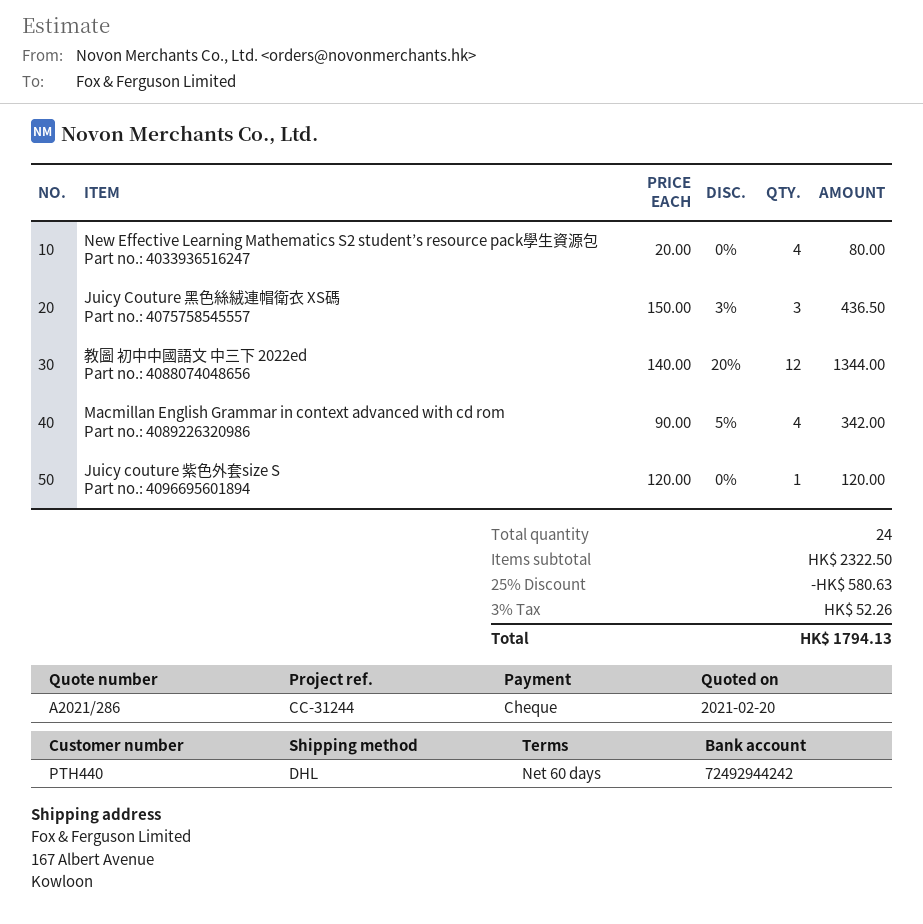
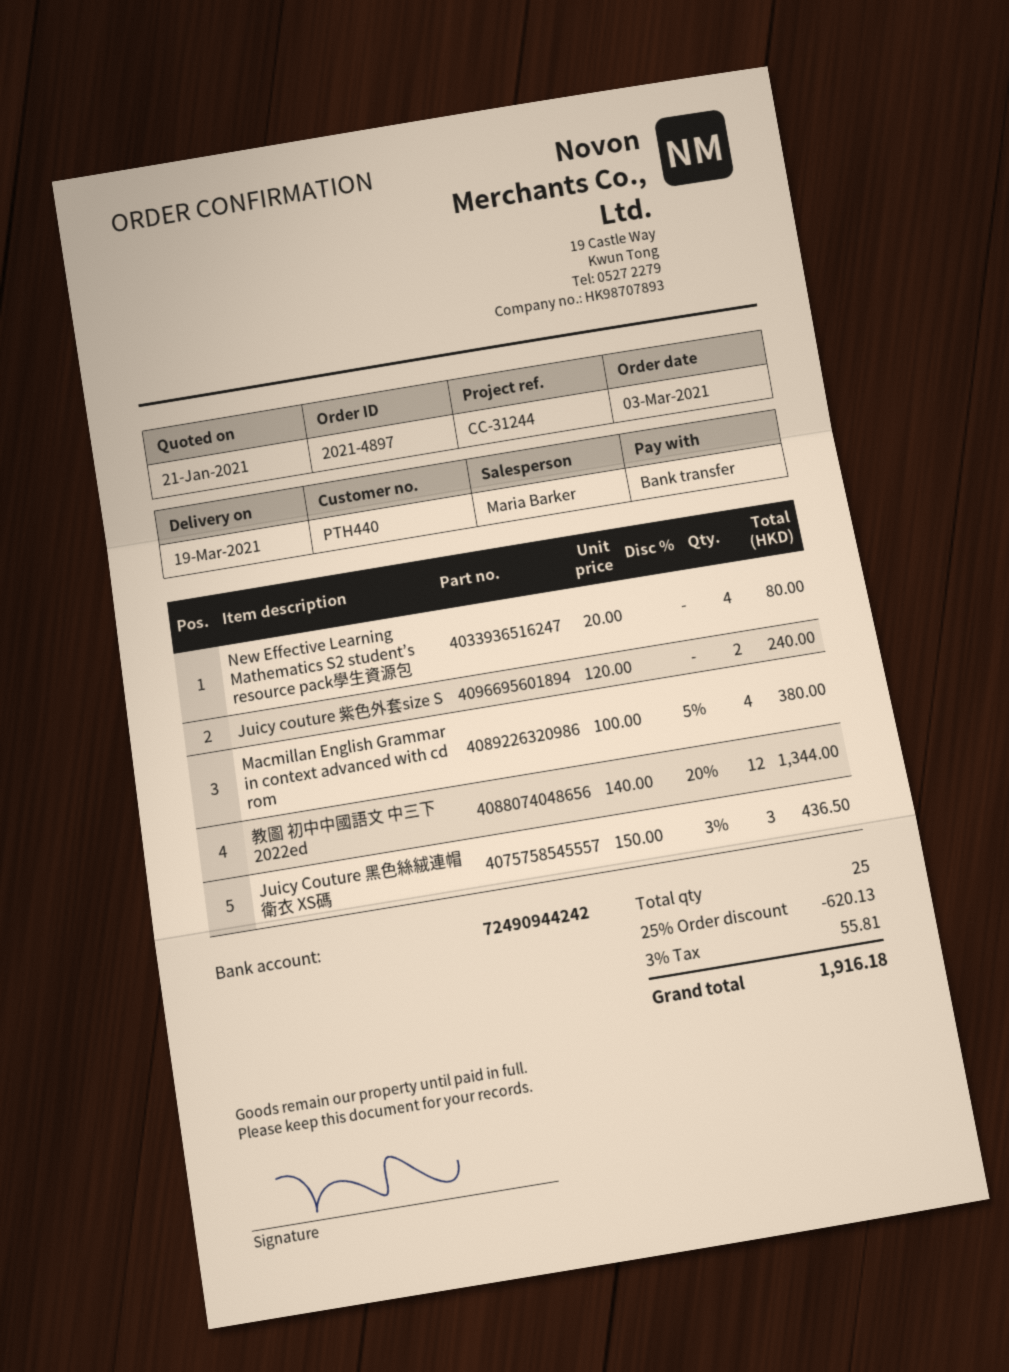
quote date: 2021-02-20 -> 2021-01-21
payment method: cheque -> bank transfer
bank account: 72492944242 -> 72490944242
Macmillan English Grammar in context advanced with cd rom: 4 x 90.00 - 5% = 342.00 -> 4 x 100.00 - 5% = 380.00
Juicy couture 紫色外套size S: 1 x 120.00 = 120.00 -> 2 x 120.00 = 240.00
total quantity: 24 -> 25
discount: 25% = 580.63 -> 25% = 620.13
tax: 3% = 52.26 -> 3% = 55.81
total: 1794.13 -> 1916.18

